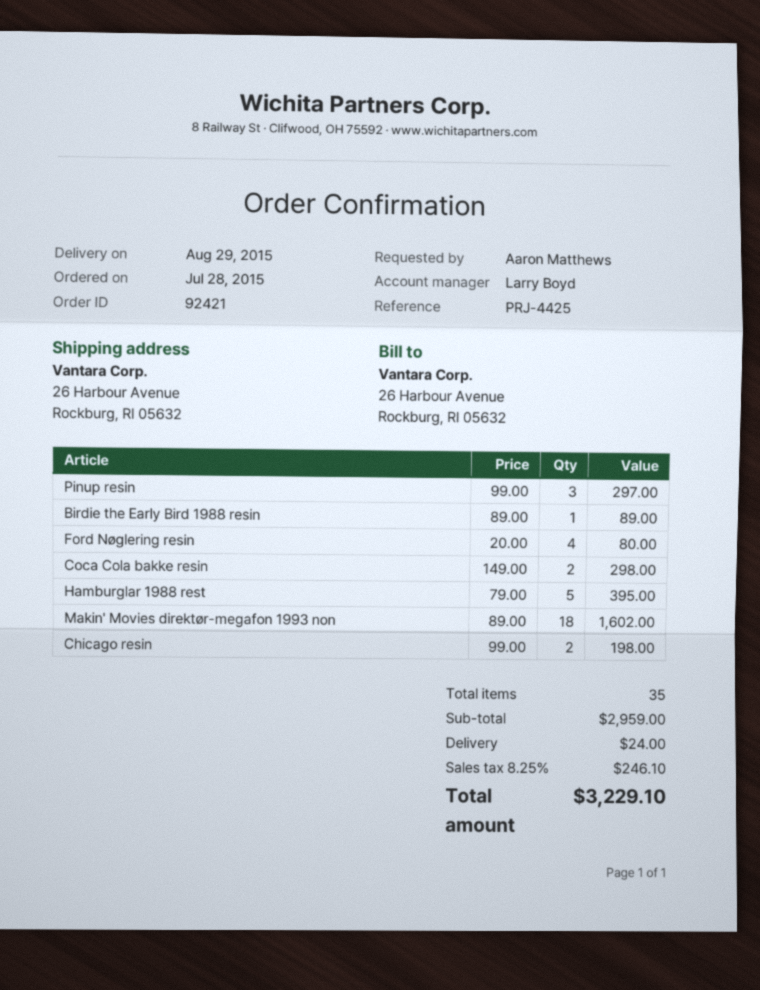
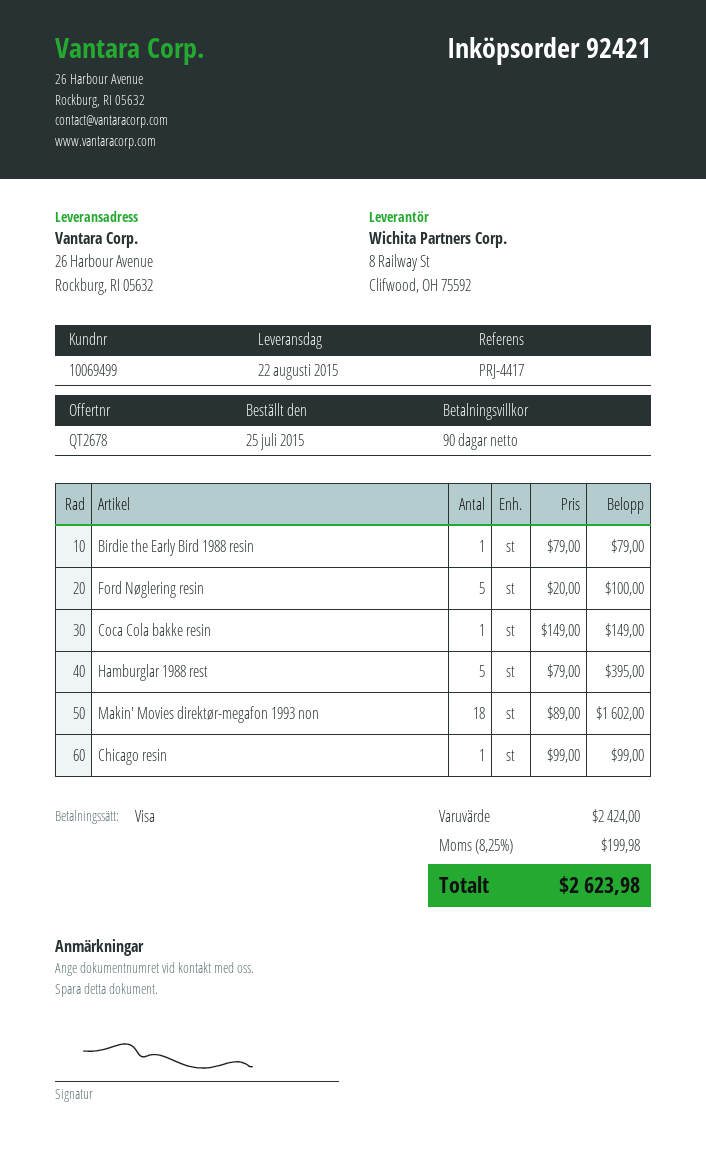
order date: 2015-07-28 -> 2015-07-25
delivery date: 2015-08-29 -> 2015-08-22
reference: PRJ-4425 -> PRJ-4417
Pinup resin: 3 x 99.00 = 297.00 -> none
Birdie the Early Bird 1988 resin: 1 x 89.00 = 89.00 -> 1 x 79.00 = 79.00
Ford Nøglering resin: 4 x 20.00 = 80.00 -> 5 x 20.00 = 100.00
Coca Cola bakke resin: 2 x 149.00 = 298.00 -> 1 x 149.00 = 149.00
Chicago resin: 2 x 99.00 = 198.00 -> 1 x 99.00 = 99.00
subtotal: 2959.00 -> 2424.00
shipping: 24.00 -> none
tax: 8.25% = 246.10 -> 8.25% = 199.98
total: 3229.10 -> 2623.98

